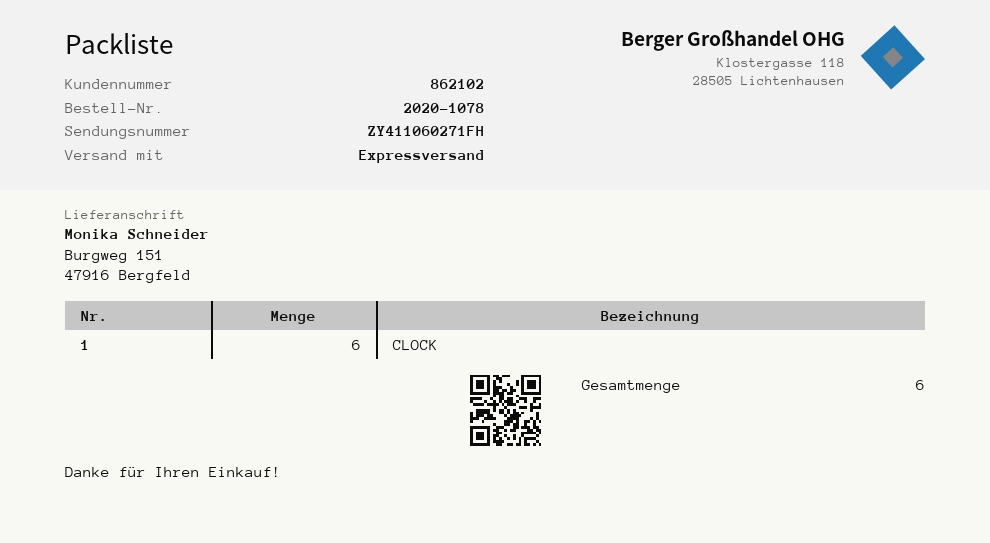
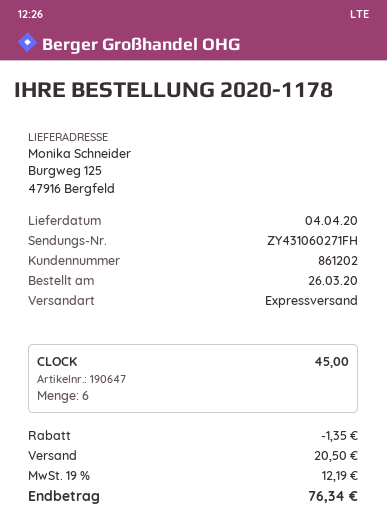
order number: 2020-1078 -> 2020-1178
customer number: 862102 -> 861202
tracking number: ZY411060271FH -> ZY431060271FH
ship to: Burgweg 151, 47916 Bergfeld -> Burgweg 125, 47916 Bergfeld

